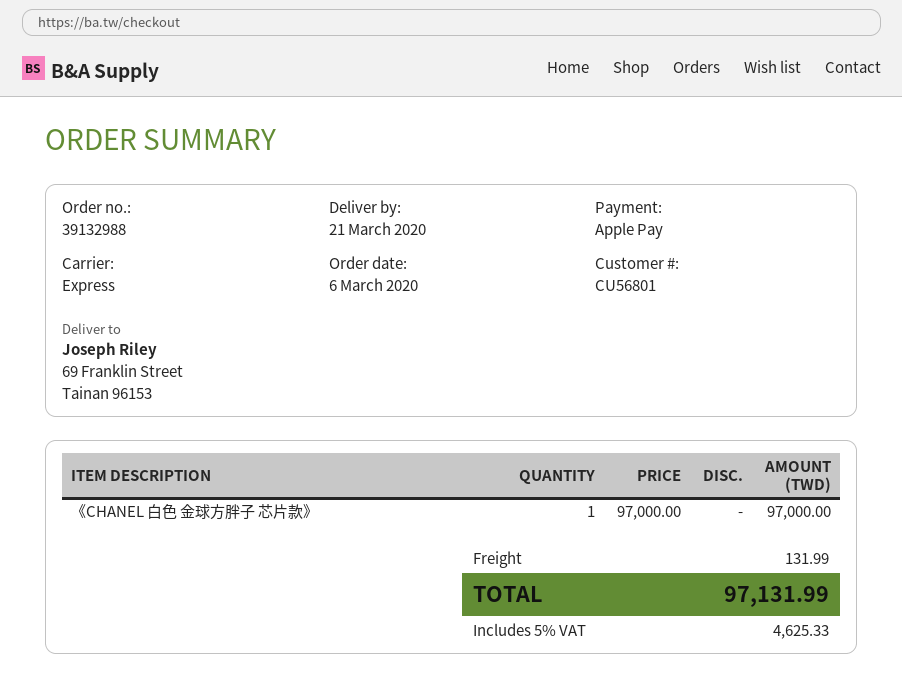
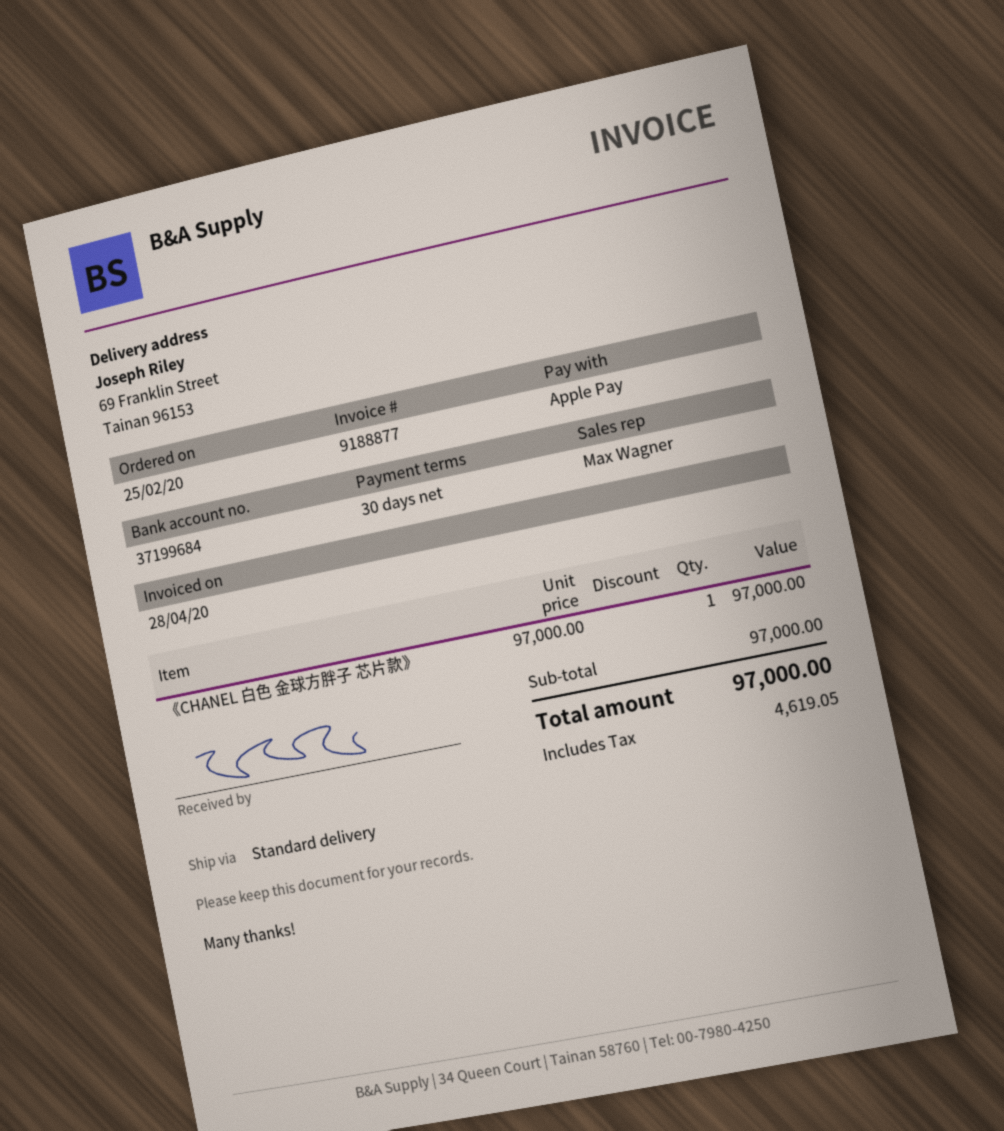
order date: 2020-03-06 -> 2020-02-25
shipping method: express -> standard
shipping: 131.99 -> none
tax: 4625.33 -> 4619.05
total: 97131.99 -> 97000.00

